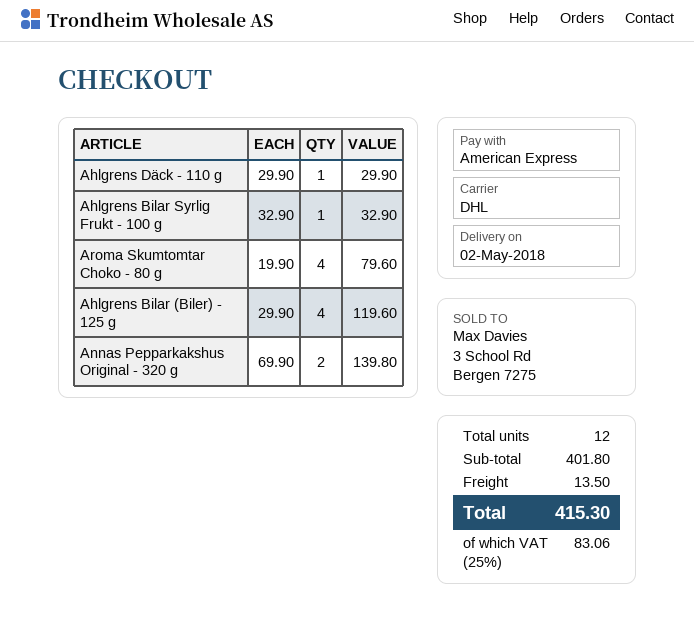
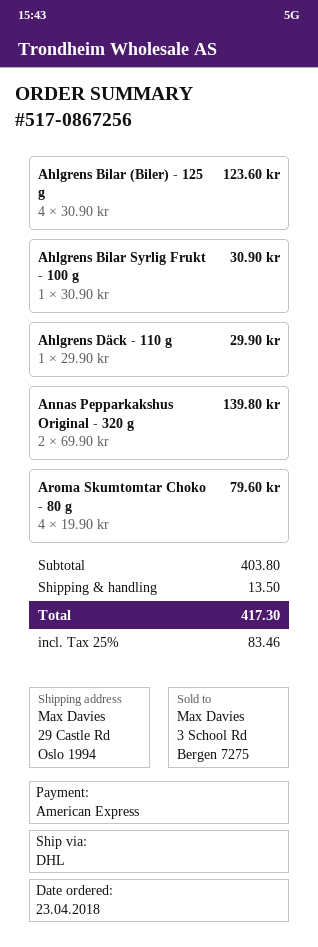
Ahlgrens Bilar Syrlig Frukt - 100 g: 1 x 32.90 = 32.90 -> 1 x 30.90 = 30.90
Ahlgrens Bilar (Biler) - 125 g: 4 x 29.90 = 119.60 -> 4 x 30.90 = 123.60
subtotal: 401.80 -> 403.80
tax: 25% = 83.06 -> 25% = 83.46
total: 415.30 -> 417.30

